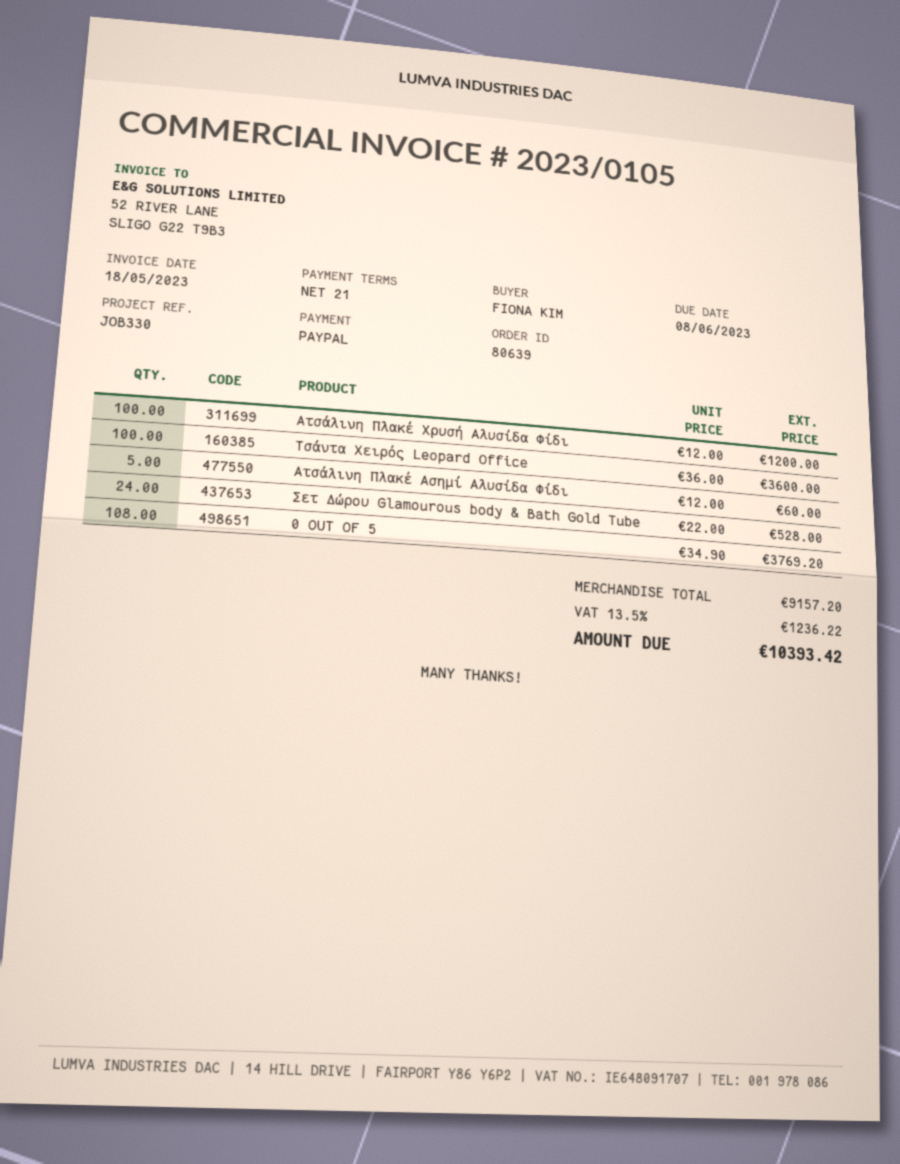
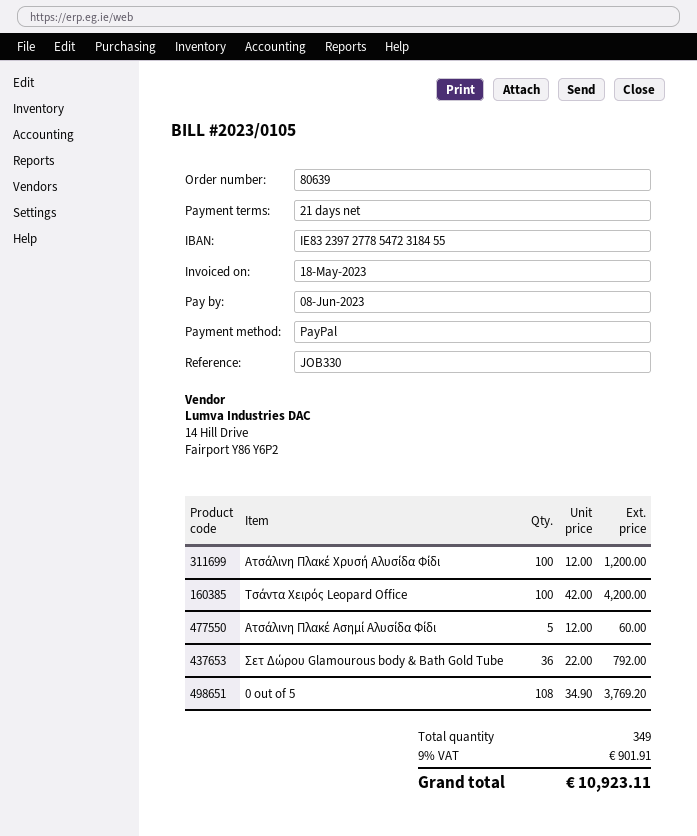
Τσάντα Χειρός Leopard Office: 100 x 36.00 = 3600.00 -> 100 x 42.00 = 4200.00
Σετ Δώρου Glamourous body & Bath Gold Tube: 24 x 22.00 = 528.00 -> 36 x 22.00 = 792.00
tax: 13.5% = 1236.22 -> 9% = 901.91
total: 10393.42 -> 10923.11

